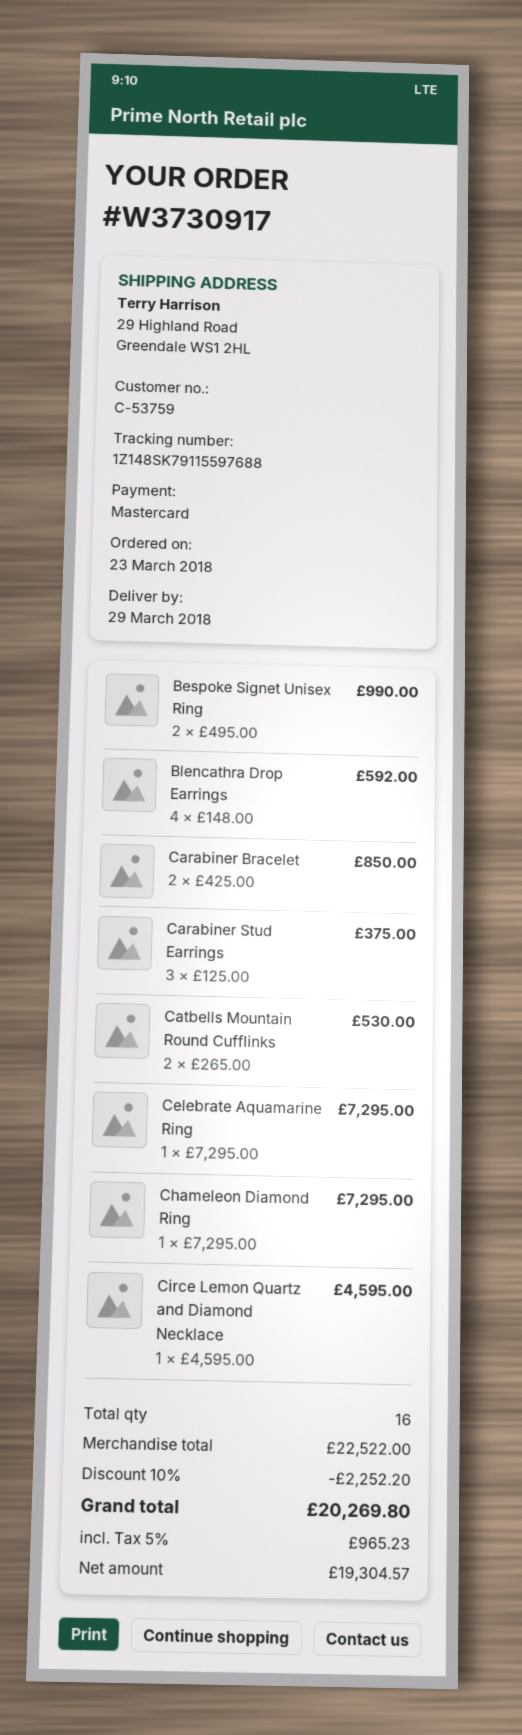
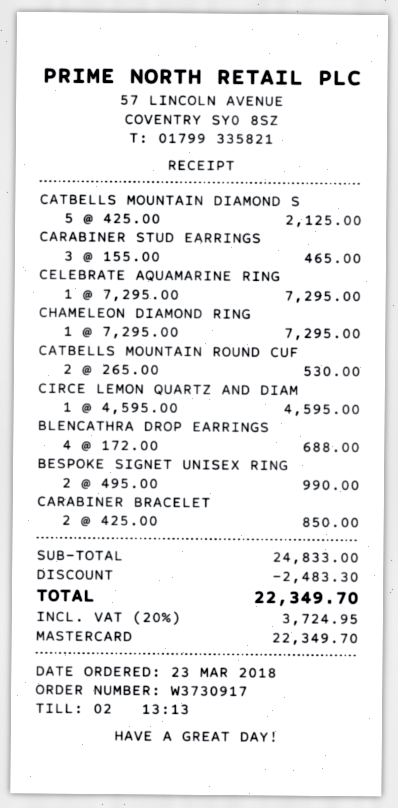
Blencathra Drop Earrings: 4 x 148.00 = 592.00 -> 4 x 172.00 = 688.00
Carabiner Stud Earrings: 3 x 125.00 = 375.00 -> 3 x 155.00 = 465.00
CATBELLS MOUNTAIN DIAMOND S: none -> 5 x 425.00 = 2125.00
subtotal: 22522.00 -> 24833.00
discount: 2252.20 -> 2483.30
tax: 5% = 965.23 -> 20% = 3724.95
total: 20269.80 -> 22349.70

